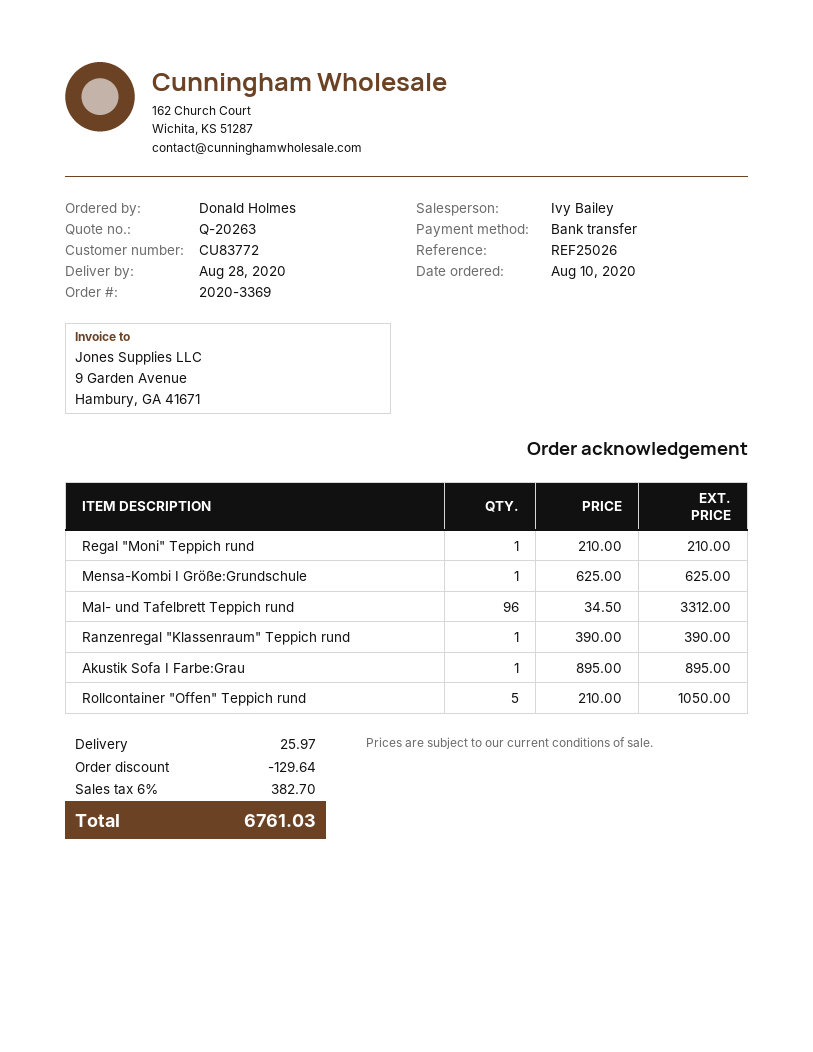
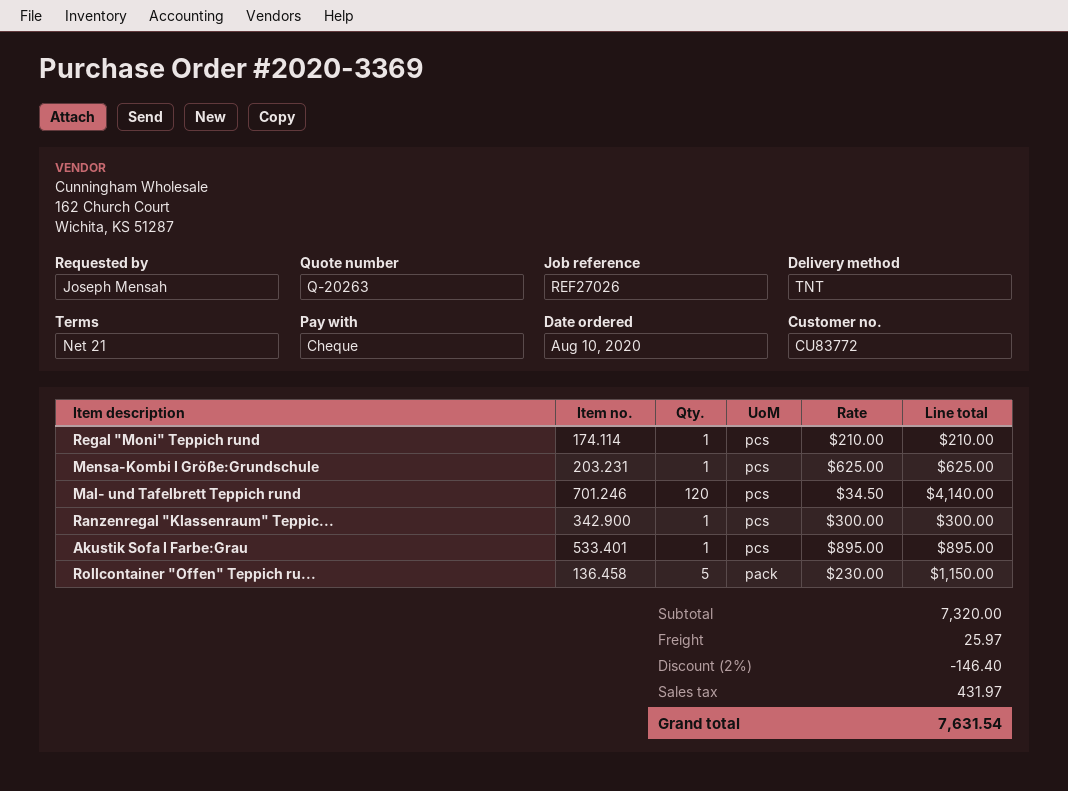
reference: REF25026 -> REF27026
ordered by: Donald Holmes -> Joseph Mensah
payment method: bank transfer -> cheque
Mal- und Tafelbrett Teppich rund: 96 x 34.50 = 3312.00 -> 120 x 34.50 = 4140.00
Ranzenregal "Klassenraum" Teppich rund: 1 x 390.00 = 390.00 -> 1 x 300.00 = 300.00
Rollcontainer "Offen" Teppich rund: 5 x 210.00 = 1050.00 -> 5 x 230.00 = 1150.00
discount: 129.64 -> 146.40
tax: 382.70 -> 431.97
total: 6761.03 -> 7631.54

